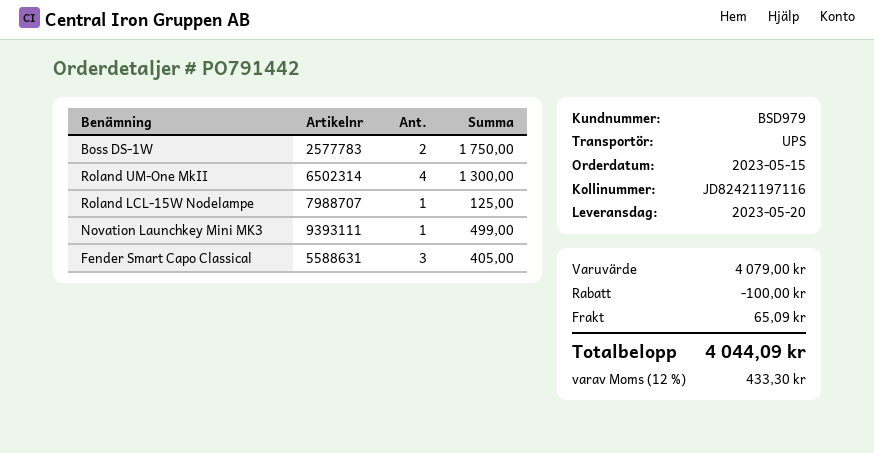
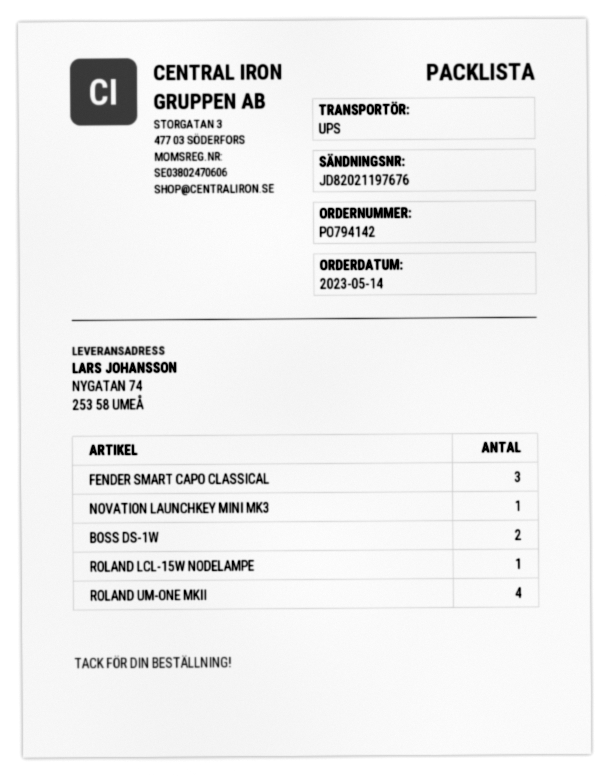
order number: PO791442 -> PO794142
order date: 2023-05-15 -> 2023-05-14
tracking number: JD82421197116 -> JD82021197676

